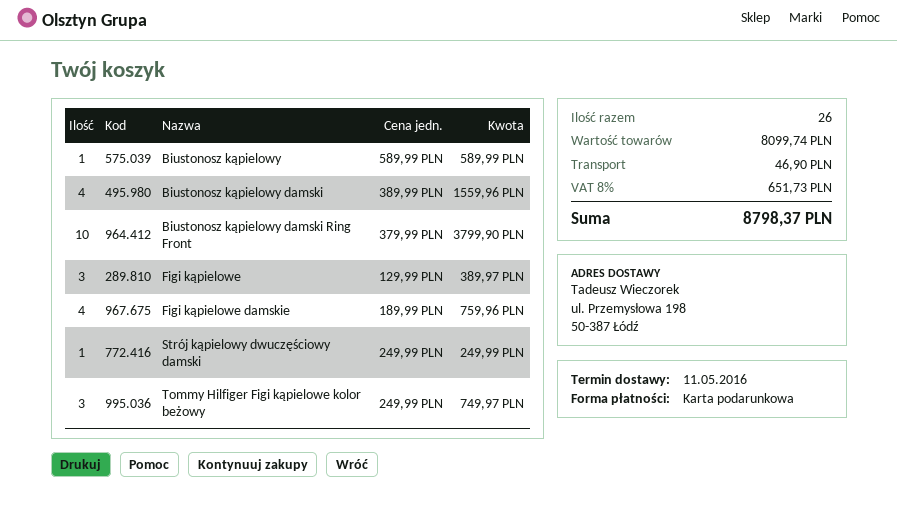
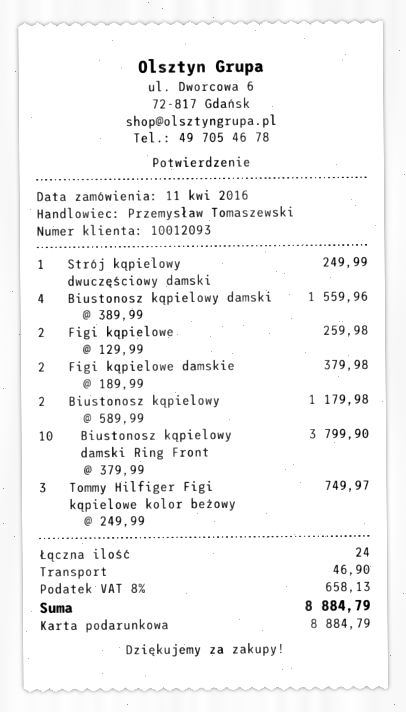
Biustonosz kąpielowy: 1 x 589.99 = 589.99 -> 2 x 589.99 = 1179.98
Figi kąpielowe: 3 x 129.99 = 389.97 -> 2 x 129.99 = 259.98
Figi kąpielowe damskie: 4 x 189.99 = 759.96 -> 2 x 189.99 = 379.98
total quantity: 26 -> 24
tax: 8% = 651.73 -> 8% = 658.13
total: 8798.37 -> 8884.79

